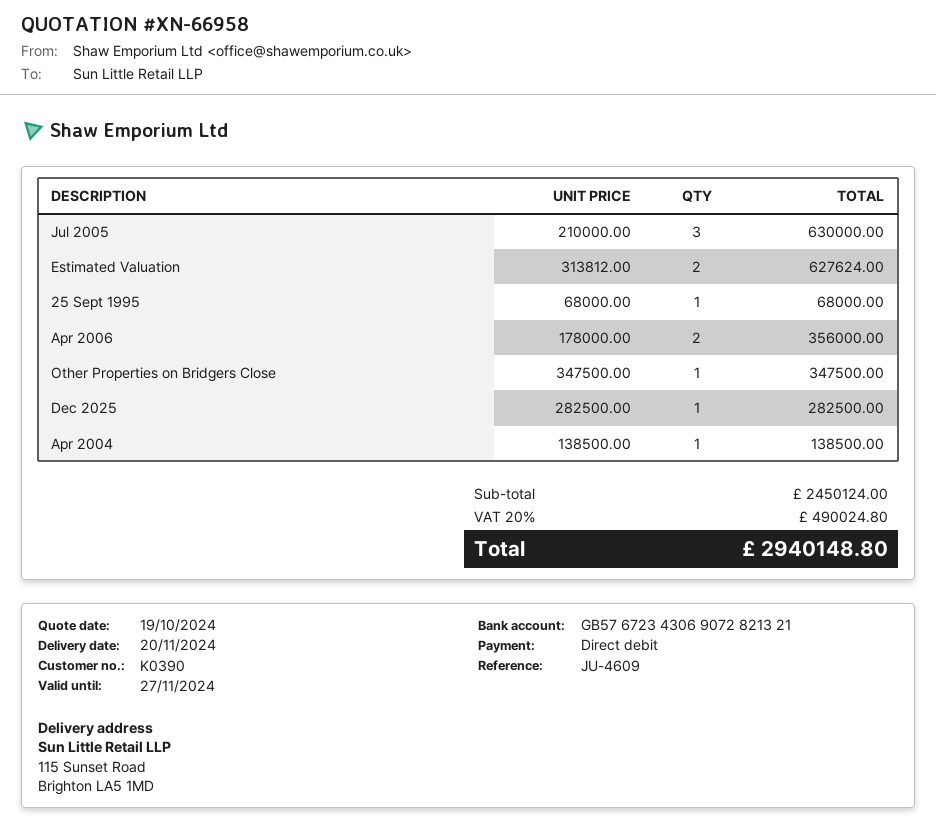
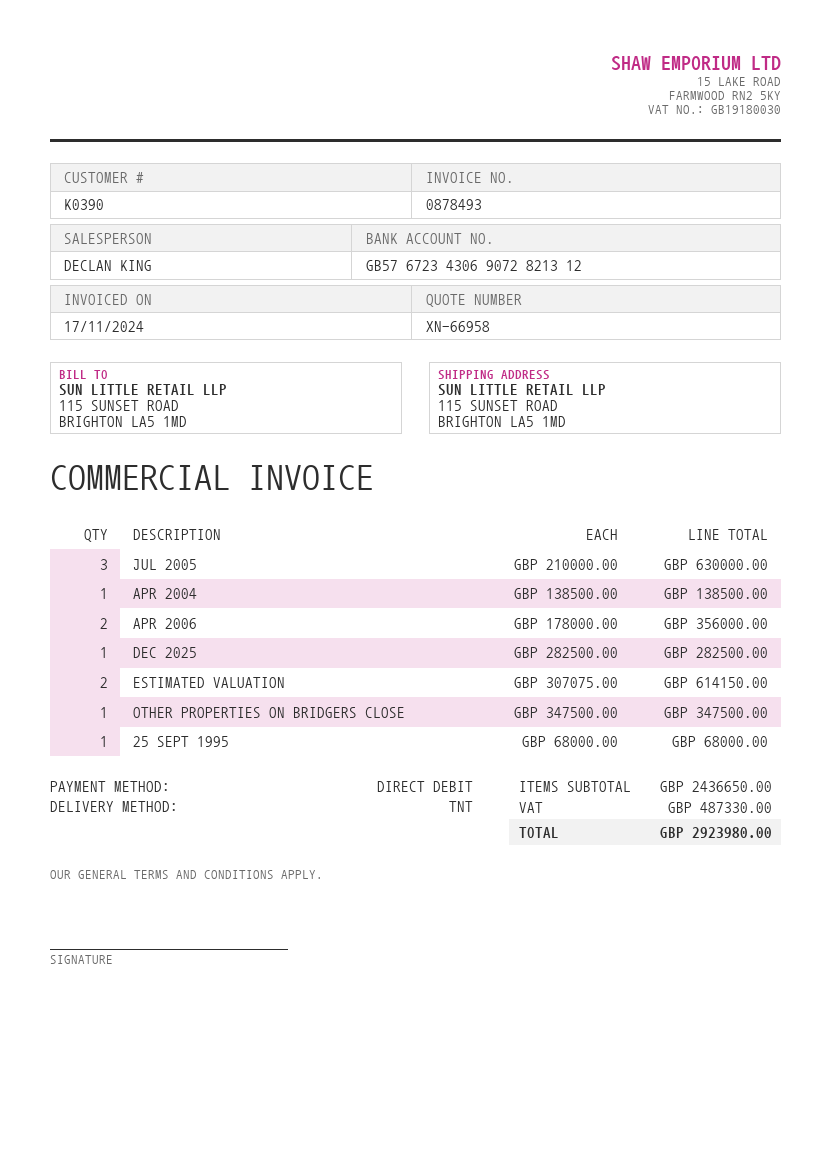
bank account: GB57672343069072821321 -> GB57672343069072821312
Estimated Valuation: 2 x 313812.00 = 627624.00 -> 2 x 307075.00 = 614150.00
subtotal: 2450124.00 -> 2436650.00
tax: 490024.80 -> 487330.00
total: 2940148.80 -> 2923980.00

